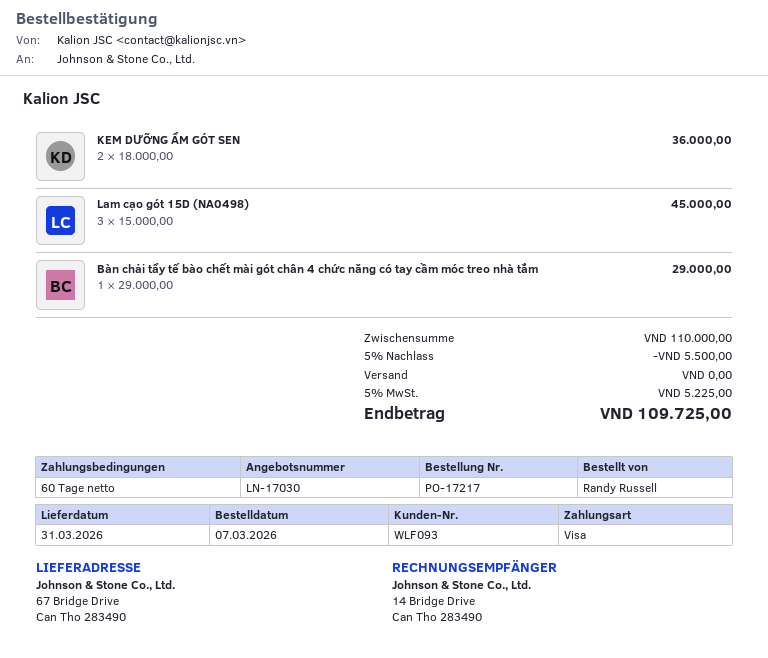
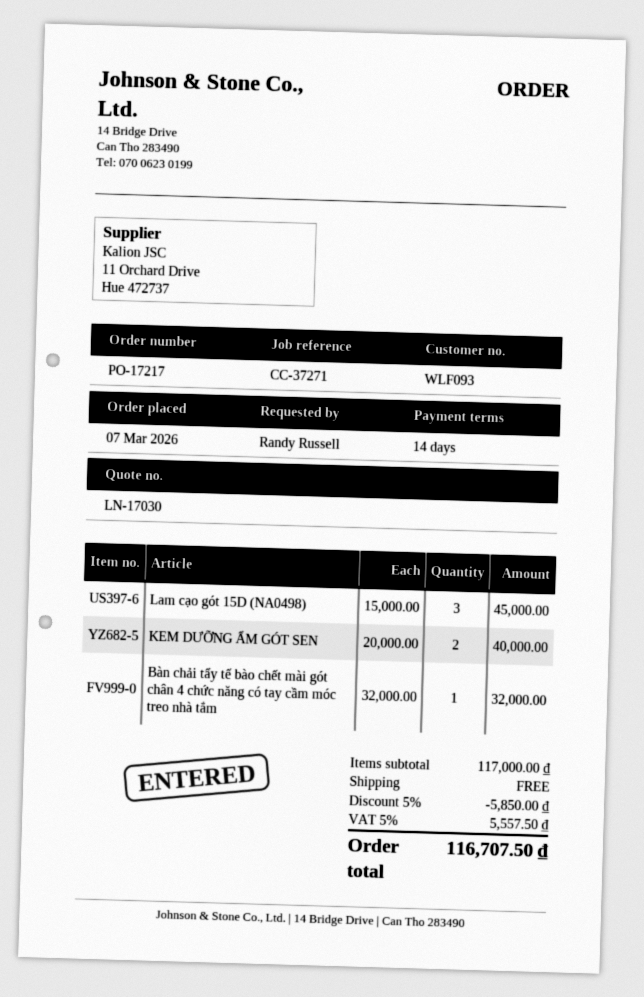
payment terms: 60 days -> 14 days
KEM DƯỠNG ẨM GÓT SEN: 2 x 18000.00 = 36000.00 -> 2 x 20000.00 = 40000.00
Bàn chải tẩy tế bào chết mài gót chân 4 chức năng có tay cầm móc treo nhà tắm: 1 x 29000.00 = 29000.00 -> 1 x 32000.00 = 32000.00
subtotal: 110000.00 -> 117000.00
discount: 5% = 5500.00 -> 5% = 5850.00
tax: 5% = 5225.00 -> 5% = 5557.50
total: 109725.00 -> 116707.50

